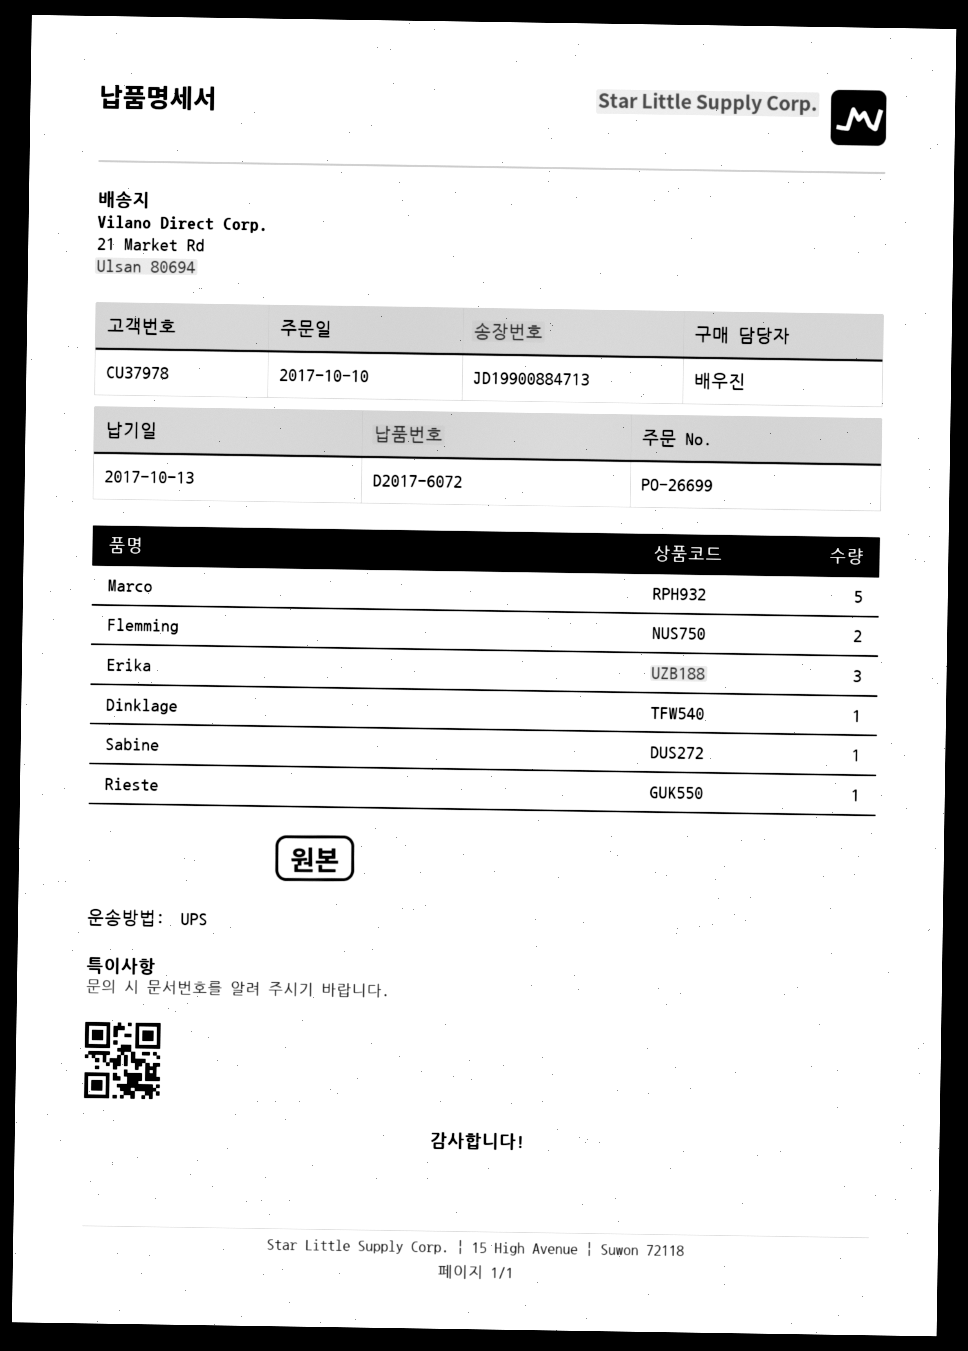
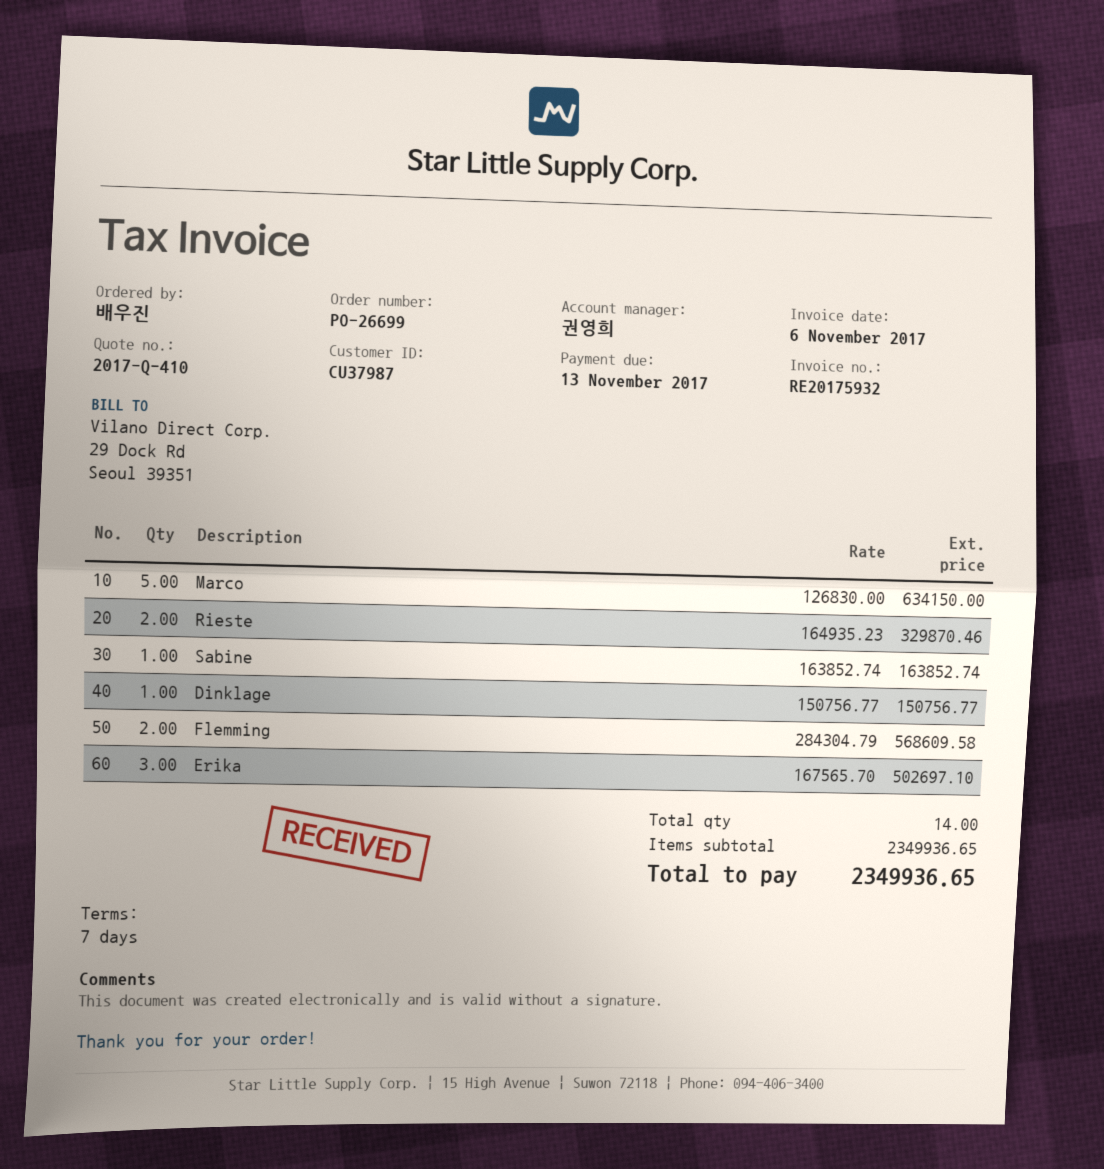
customer number: CU37978 -> CU37987
Rieste: 1 -> 2

